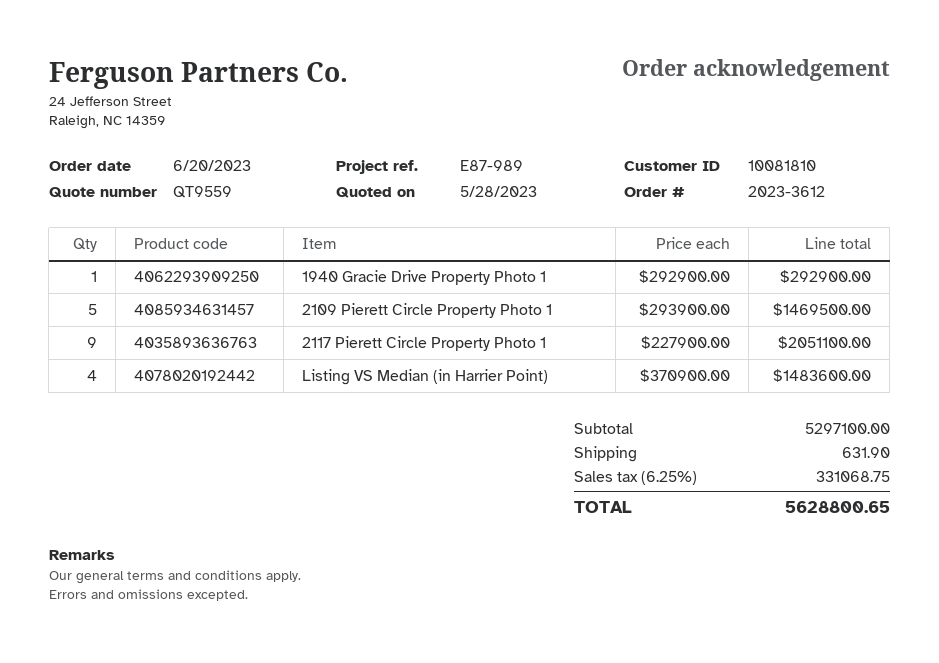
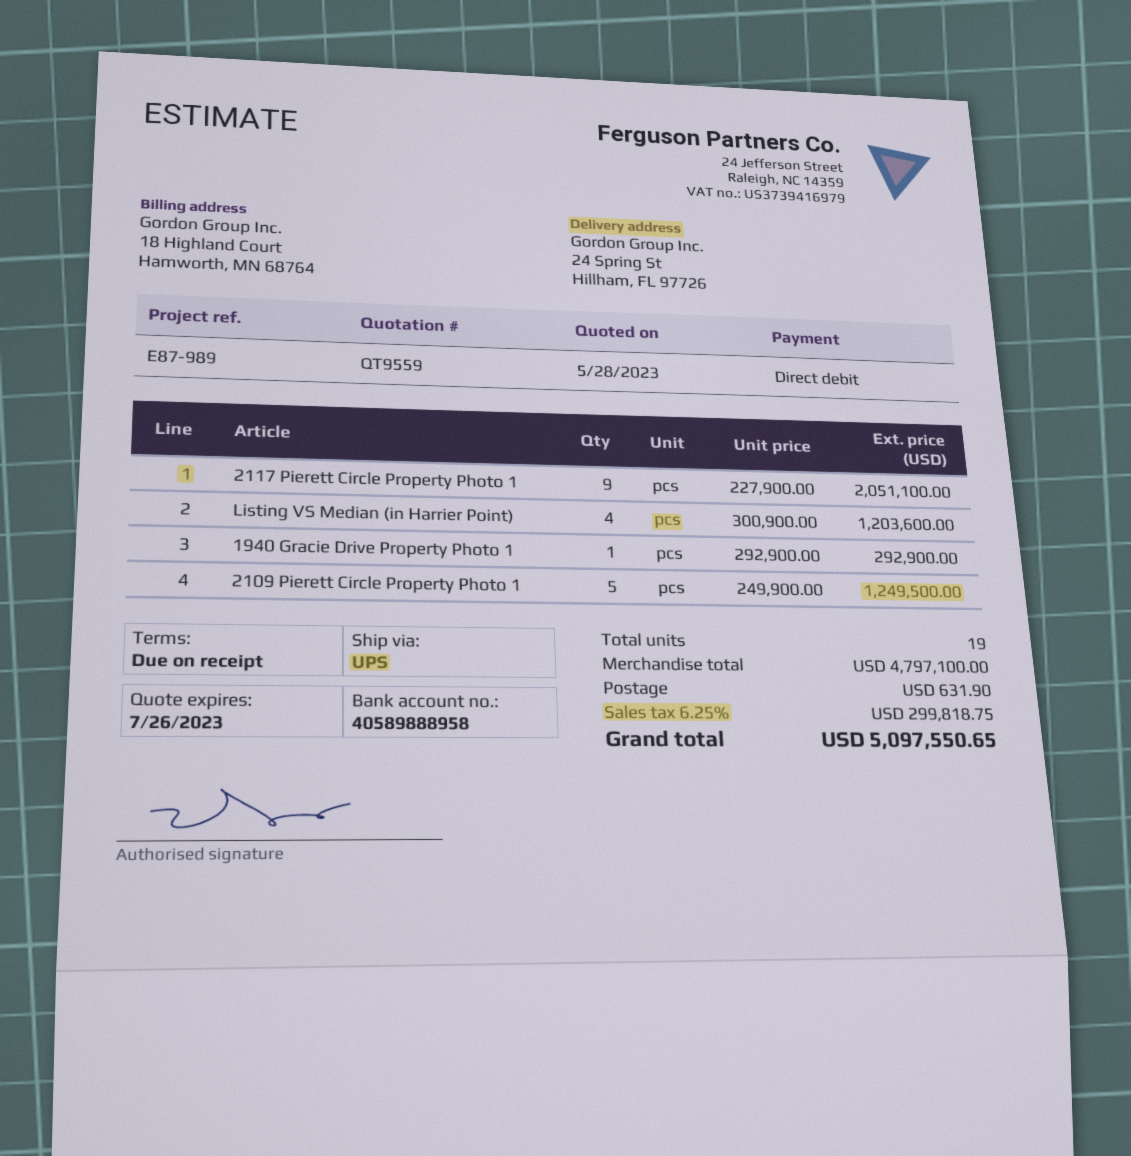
2109 Pierett Circle Property Photo 1: 5 x 293900.00 = 1469500.00 -> 5 x 249900.00 = 1249500.00
Listing VS Median (in Harrier Point): 4 x 370900.00 = 1483600.00 -> 4 x 300900.00 = 1203600.00
subtotal: 5297100.00 -> 4797100.00
tax: 6.25% = 331068.75 -> 6.25% = 299818.75
total: 5628800.65 -> 5097550.65

